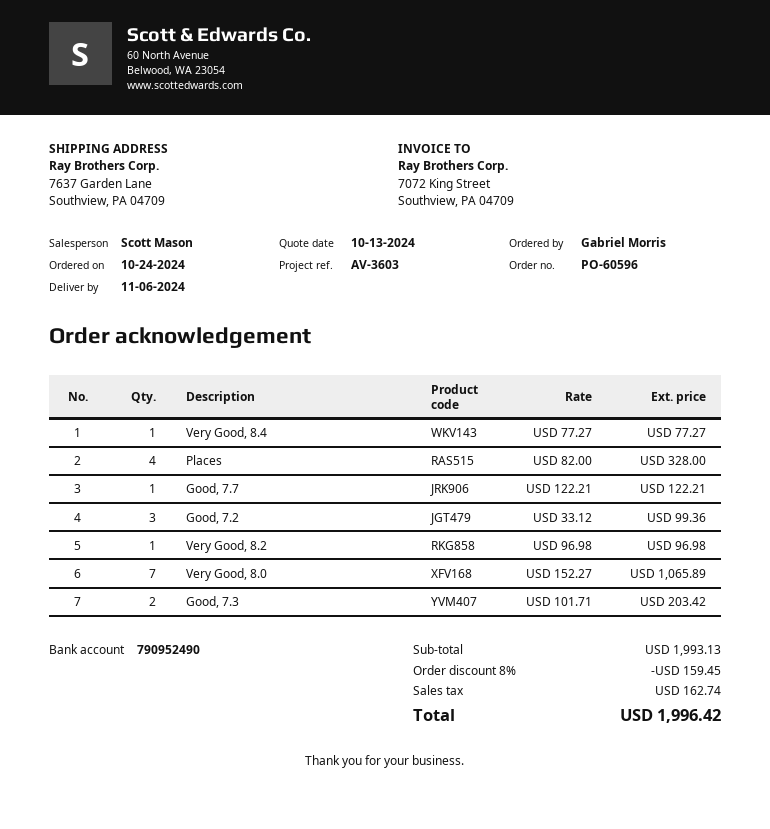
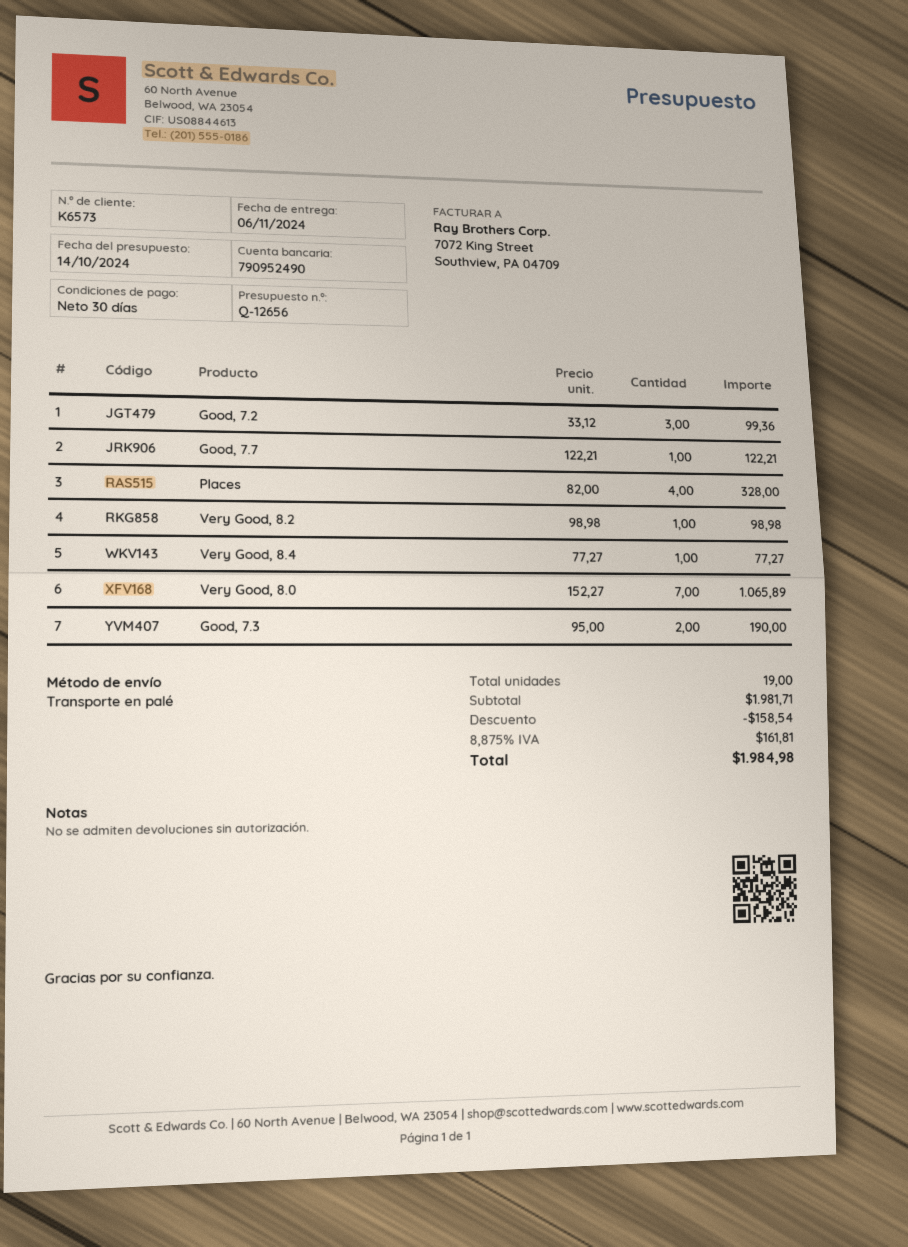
quote date: 2024-10-13 -> 2024-10-14
Very Good, 8.2: 1 x 96.98 = 96.98 -> 1 x 98.98 = 98.98
Good, 7.3: 2 x 101.71 = 203.42 -> 2 x 95.00 = 190.00
subtotal: 1993.13 -> 1981.71
discount: 159.45 -> 158.54
tax: 162.74 -> 161.81
total: 1996.42 -> 1984.98

